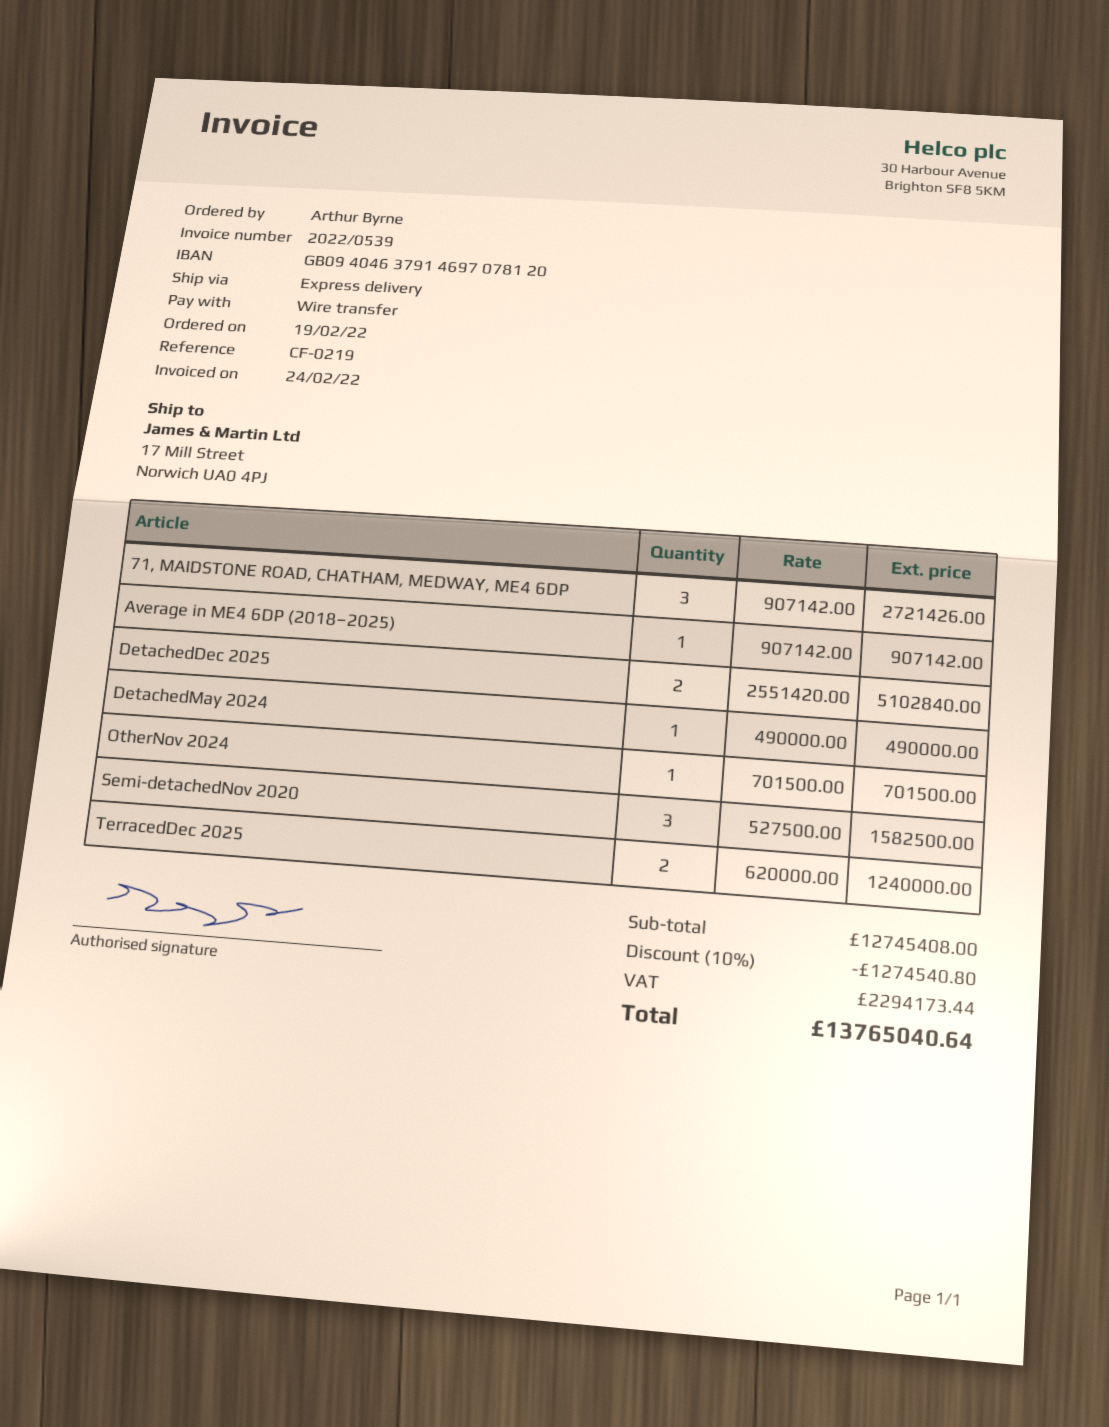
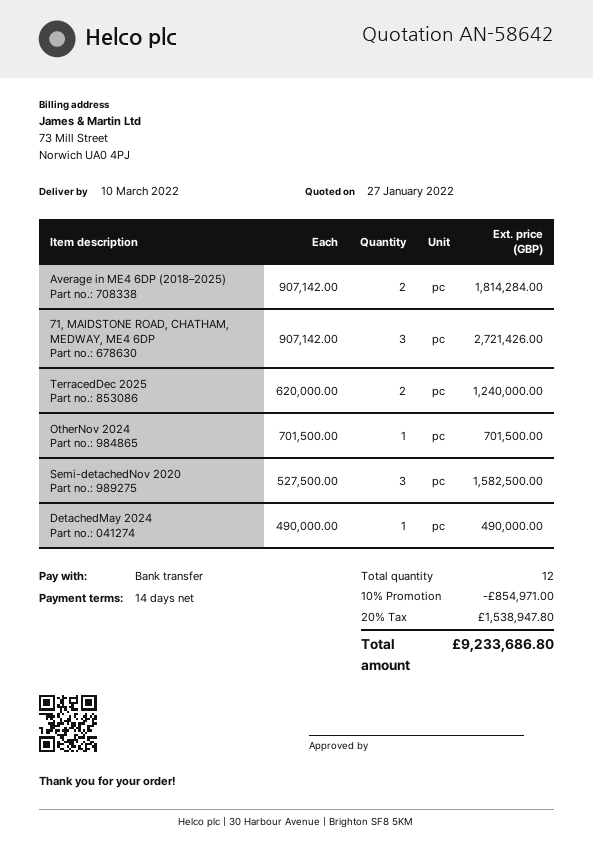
Average in ME4 6DP (2018–2025): 1 x 907142.00 = 907142.00 -> 2 x 907142.00 = 1814284.00
DetachedDec 2025: 2 x 2551420.00 = 5102840.00 -> none
discount: 10% = 1274540.80 -> 10% = 854971.00
tax: 2294173.44 -> 1538947.80
total: 13765040.64 -> 9233686.80

